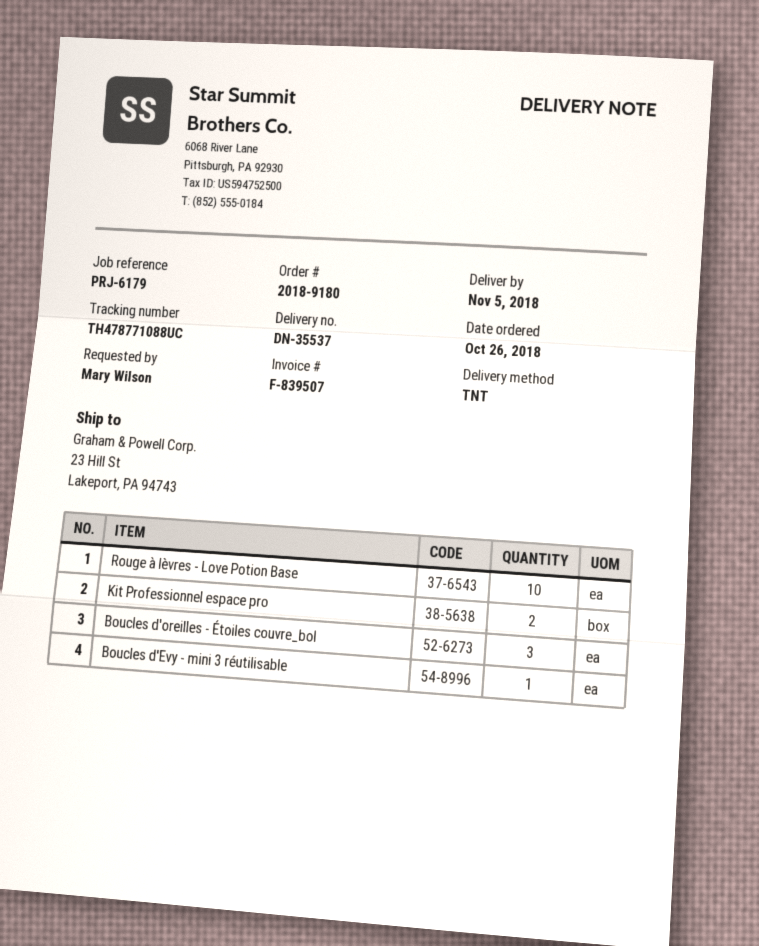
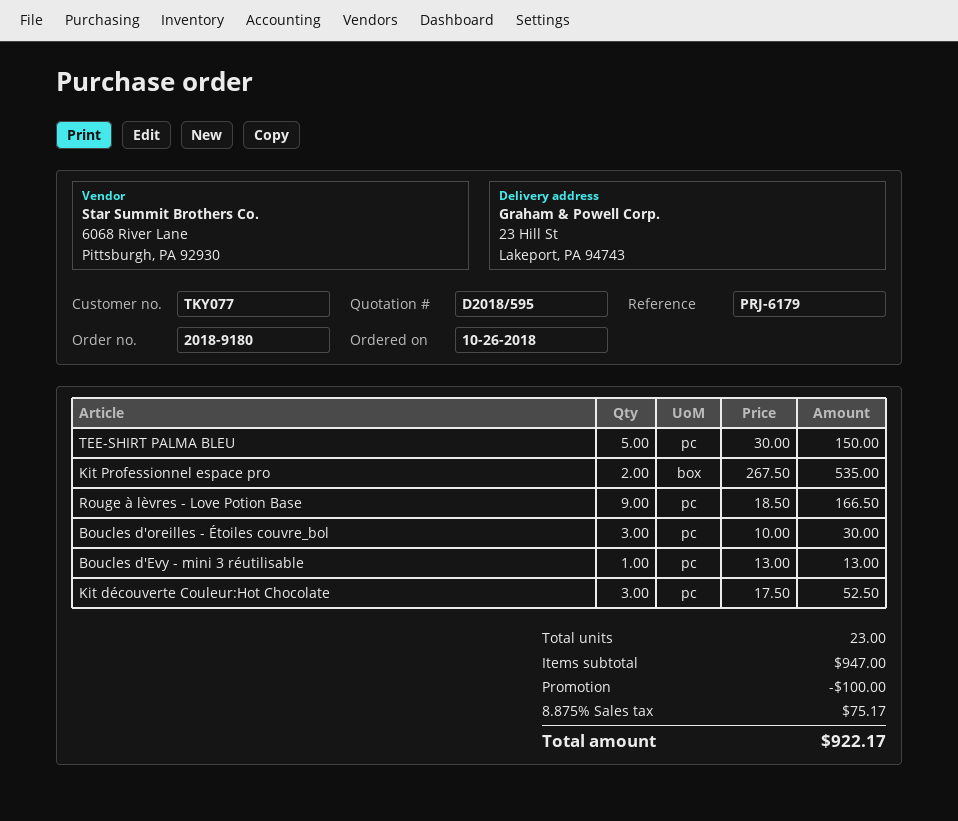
Rouge à lèvres - Love Potion Base: 10 -> 9
TEE-SHIRT PALMA BLEU: none -> 5
Kit découverte Couleur:Hot Chocolate: none -> 3

